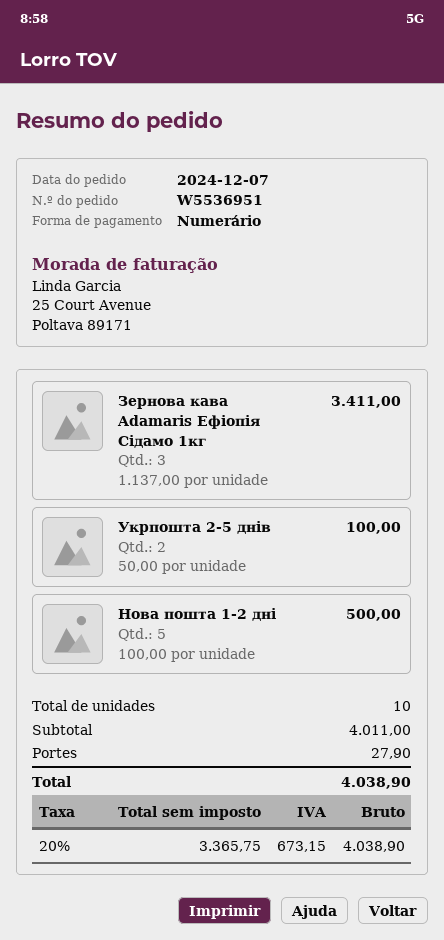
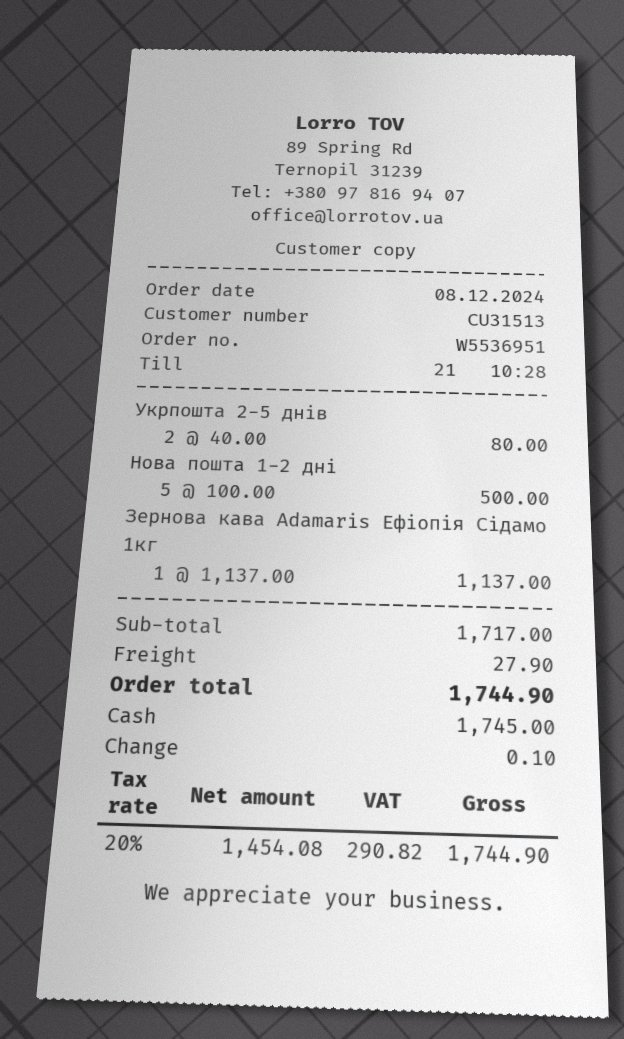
order date: 2024-12-07 -> 2024-12-08
Зернова кава Adamaris Ефіопія Сідамо 1кг: 3 x 1137.00 = 3411.00 -> 1 x 1137.00 = 1137.00
Укрпошта 2-5 днів: 2 x 50.00 = 100.00 -> 2 x 40.00 = 80.00
subtotal: 4011.00 -> 1717.00
net: 3365.75 -> 1454.08
tax: 20% = 673.15 -> 20% = 290.82
total: 4038.90 -> 1744.90

